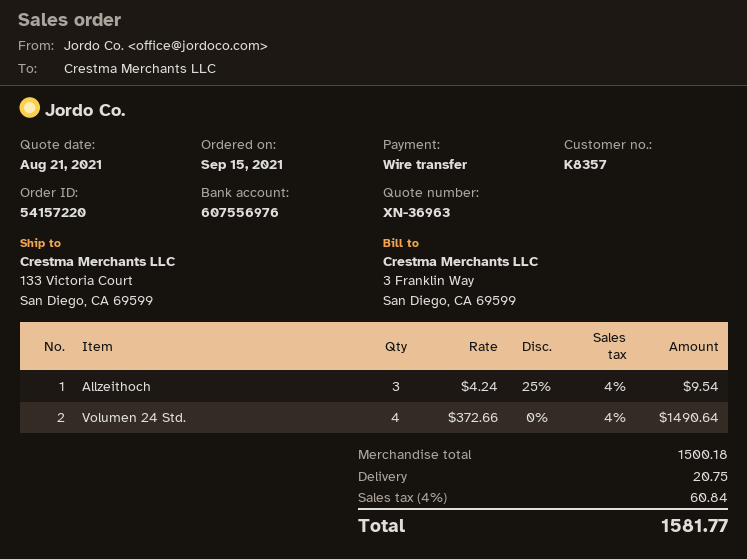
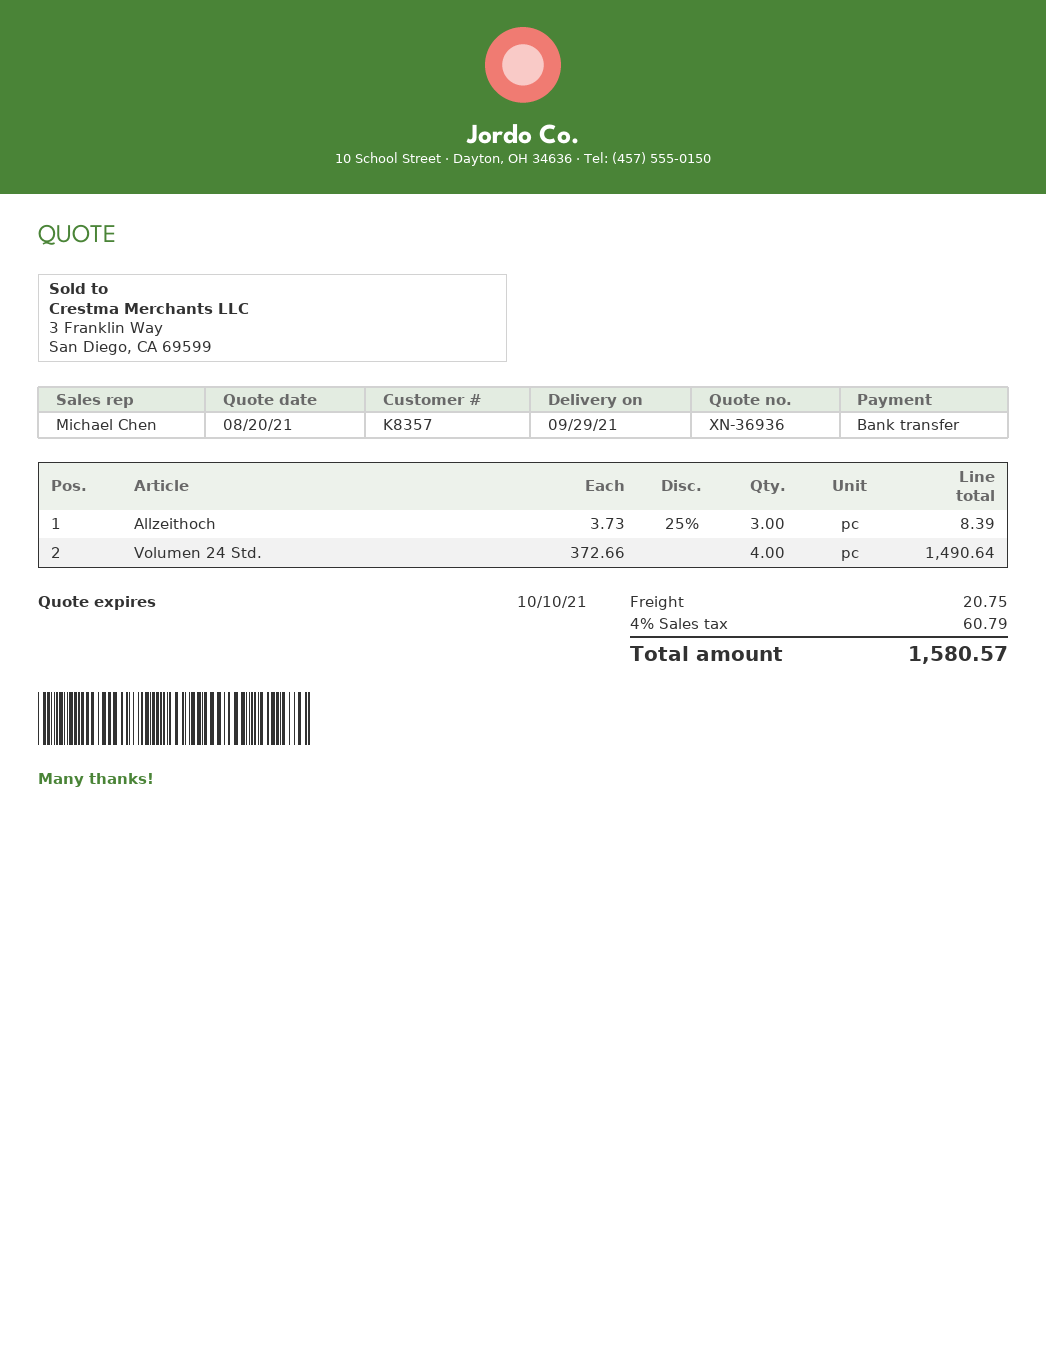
quote number: XN-36963 -> XN-36936
quote date: 2021-08-21 -> 2021-08-20
Allzeithoch: 3 x 4.24 - 25% = 9.54 -> 3 x 3.73 - 25% = 8.39
tax: 4% = 60.84 -> 4% = 60.79
total: 1581.77 -> 1580.57

